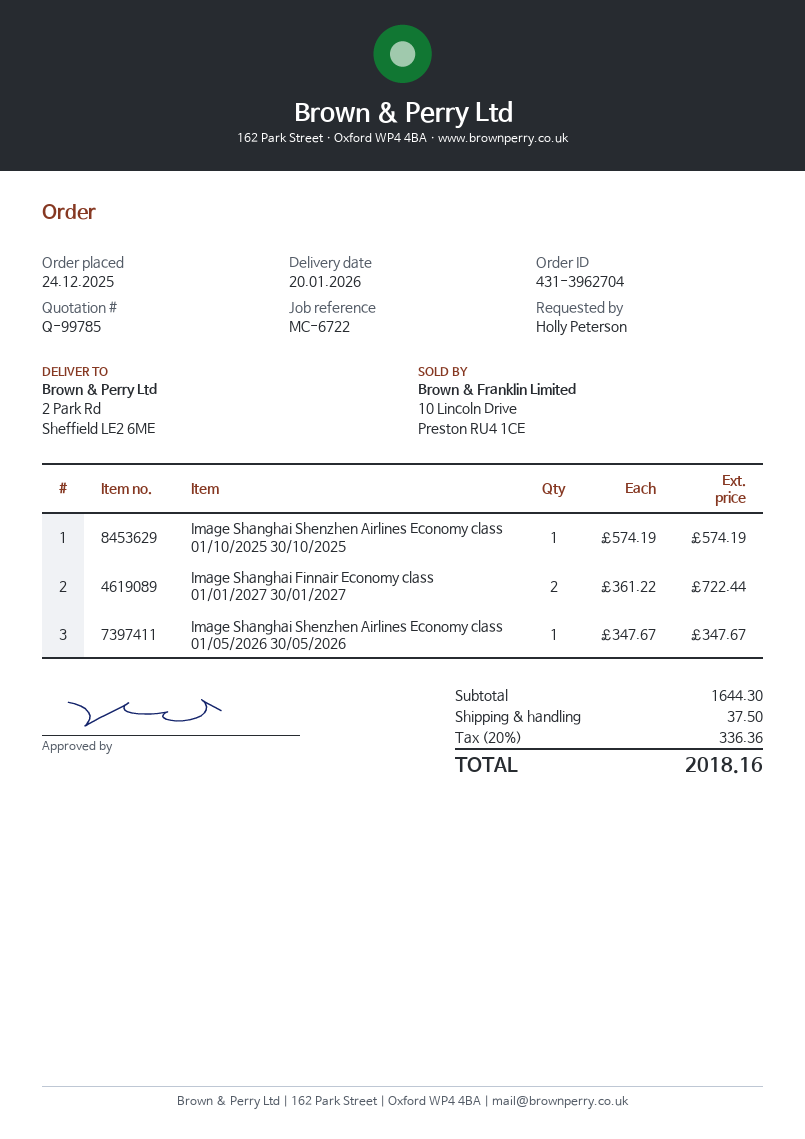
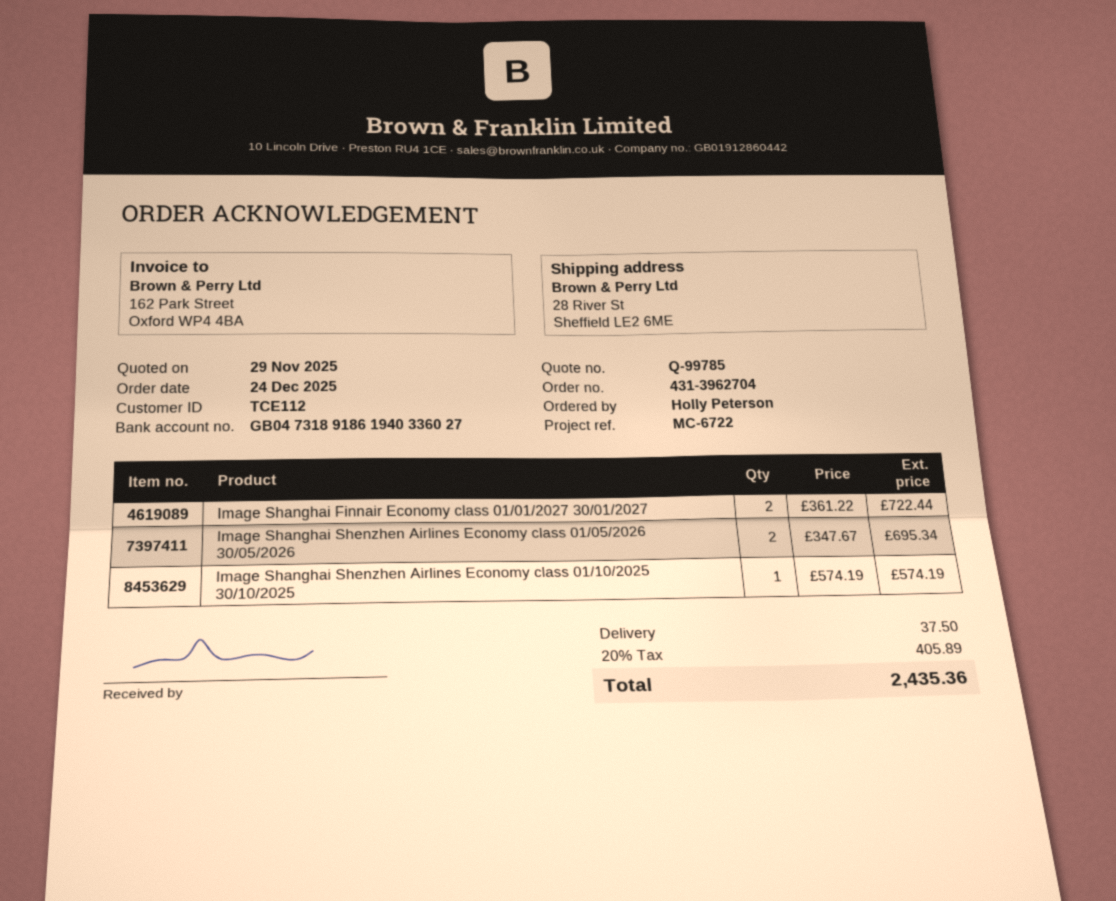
ship to: 2 Park Rd, Sheffield LE2 6ME -> 28 River St, Sheffield LE2 6ME
Image Shanghai Shenzhen Airlines Economy class 01/05/2026 30/05/2026: 1 x 347.67 = 347.67 -> 2 x 347.67 = 695.34
tax: 20% = 336.36 -> 20% = 405.89
total: 2018.16 -> 2435.36

